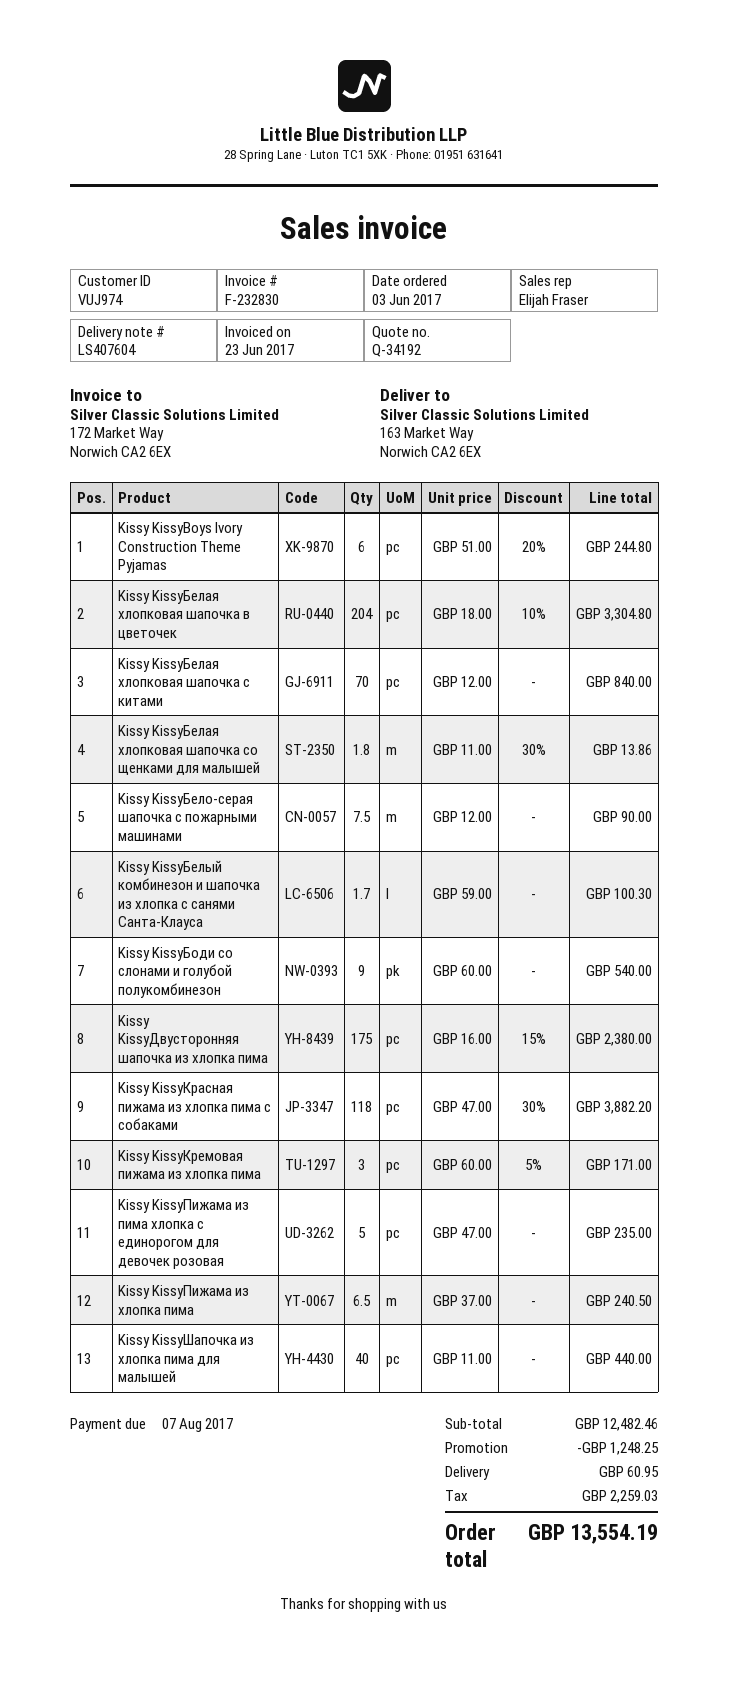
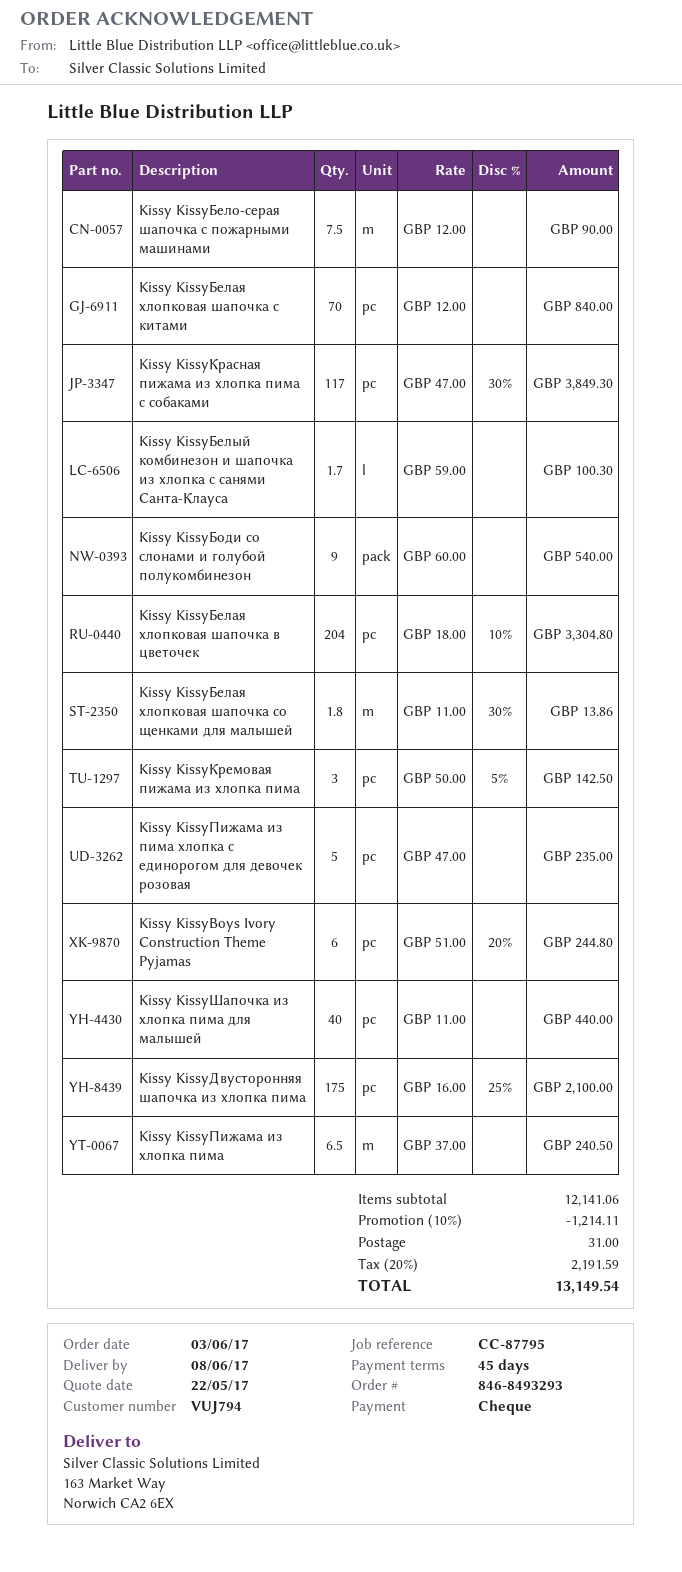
customer number: VUJ974 -> VUJ794
Kissy KissyДвусторонняя шапочка из хлопка пима: 175 x 16.00 - 15% = 2380.00 -> 175 x 16.00 - 25% = 2100.00
Kissy KissyКрасная пижама из хлопка пима с собаками: 118 x 47.00 - 30% = 3882.20 -> 117 x 47.00 - 30% = 3849.30
Kissy KissyКремовая пижама из хлопка пима: 3 x 60.00 - 5% = 171.00 -> 3 x 50.00 - 5% = 142.50
subtotal: 12482.46 -> 12141.06
discount: 1248.25 -> 1214.11
shipping: 60.95 -> 31.00
tax: 2259.03 -> 2191.59
total: 13554.19 -> 13149.54

